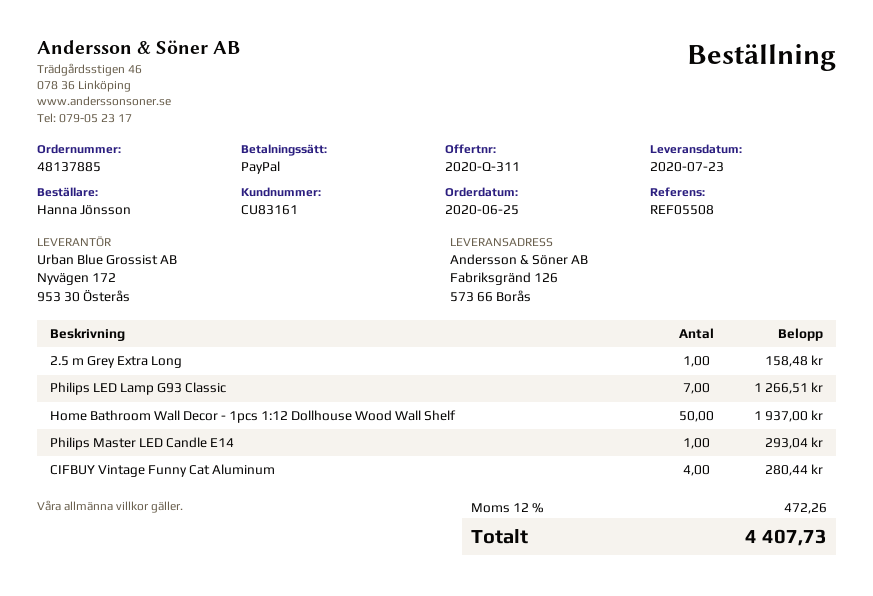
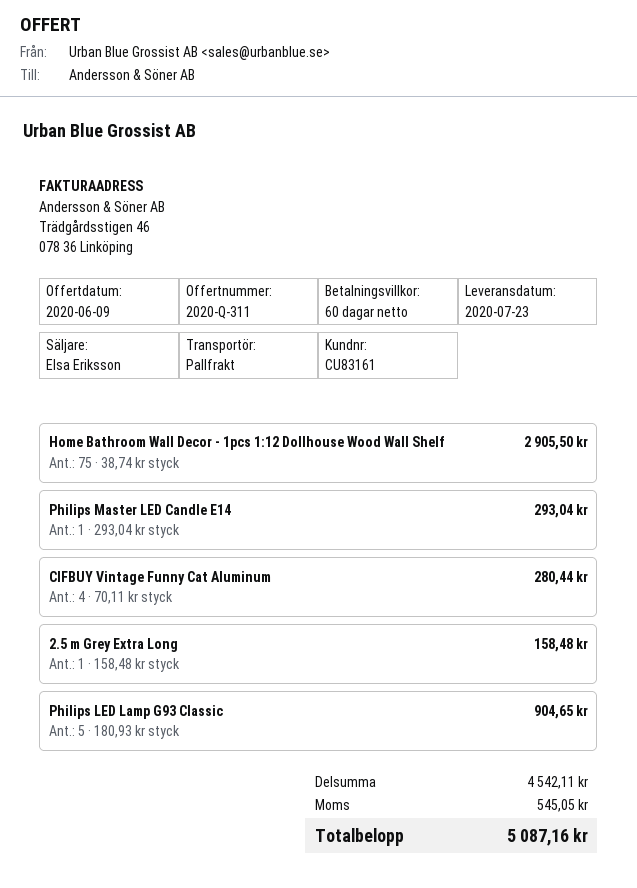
Philips LED Lamp G93 Classic: 7 for 1266.51 -> 5 for 904.65
Home Bathroom Wall Decor - 1pcs 1:12 Dollhouse Wood Wall Shelf: 50 for 1937.00 -> 75 for 2905.50
tax: 472.26 -> 545.05
total: 4407.73 -> 5087.16

